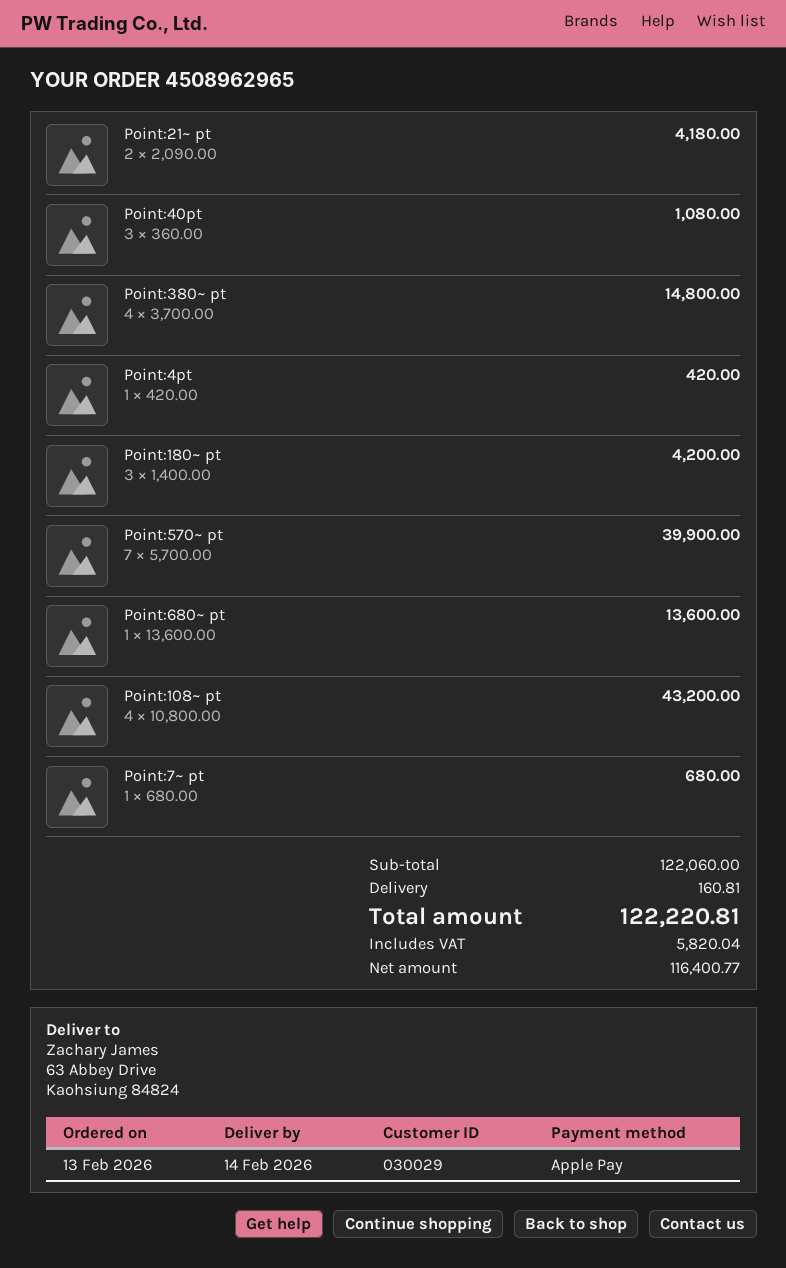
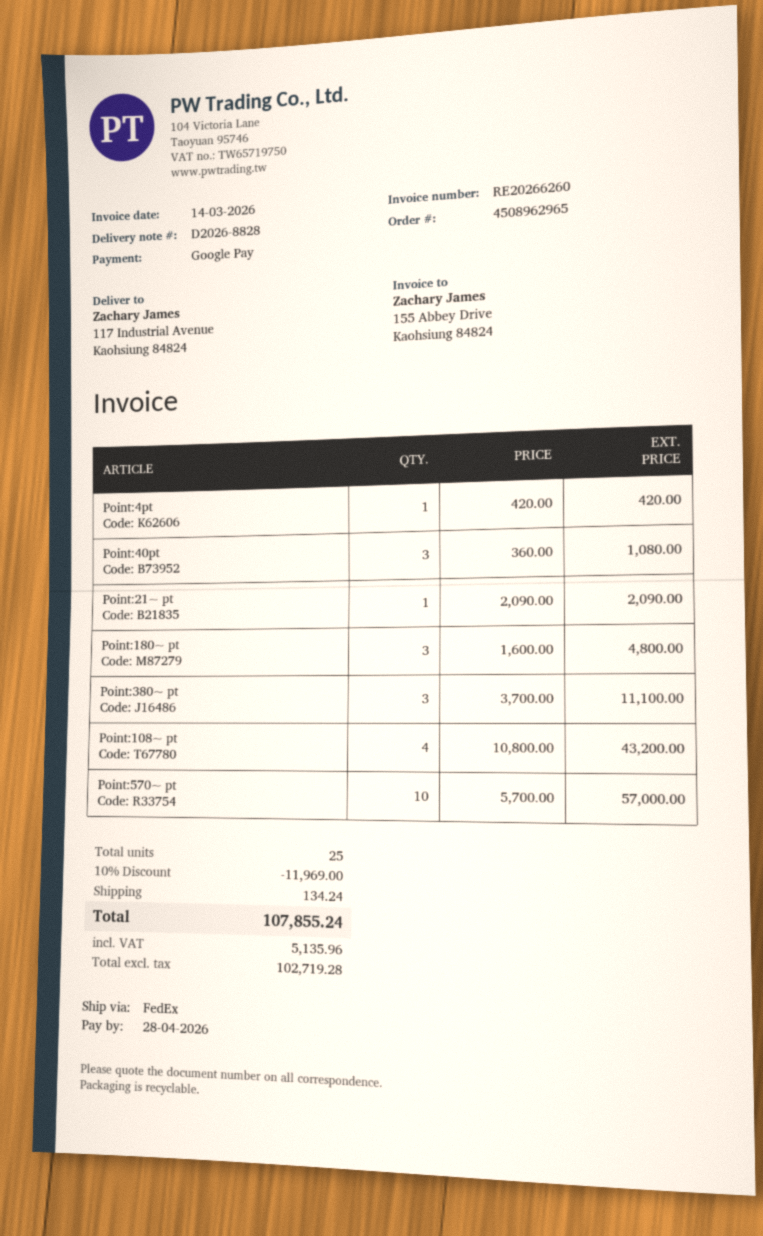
payment method: Apple Pay -> Google Pay
ship to: 63 Abbey Drive, Kaohsiung 84824 -> 117 Industrial Avenue, Kaohsiung 84824
Point:21~ pt: 2 x 2090.00 = 4180.00 -> 1 x 2090.00 = 2090.00
Point:380~ pt: 4 x 3700.00 = 14800.00 -> 3 x 3700.00 = 11100.00
Point:180~ pt: 3 x 1400.00 = 4200.00 -> 3 x 1600.00 = 4800.00
Point:570~ pt: 7 x 5700.00 = 39900.00 -> 10 x 5700.00 = 57000.00
Point:680~ pt: 1 x 13600.00 = 13600.00 -> none
Point:7~ pt: 1 x 680.00 = 680.00 -> none
discount: none -> 10% = 11969.00
shipping: 160.81 -> 134.24
net: 116400.77 -> 102719.28
tax: 5820.04 -> 5135.96
total: 122220.81 -> 107855.24

